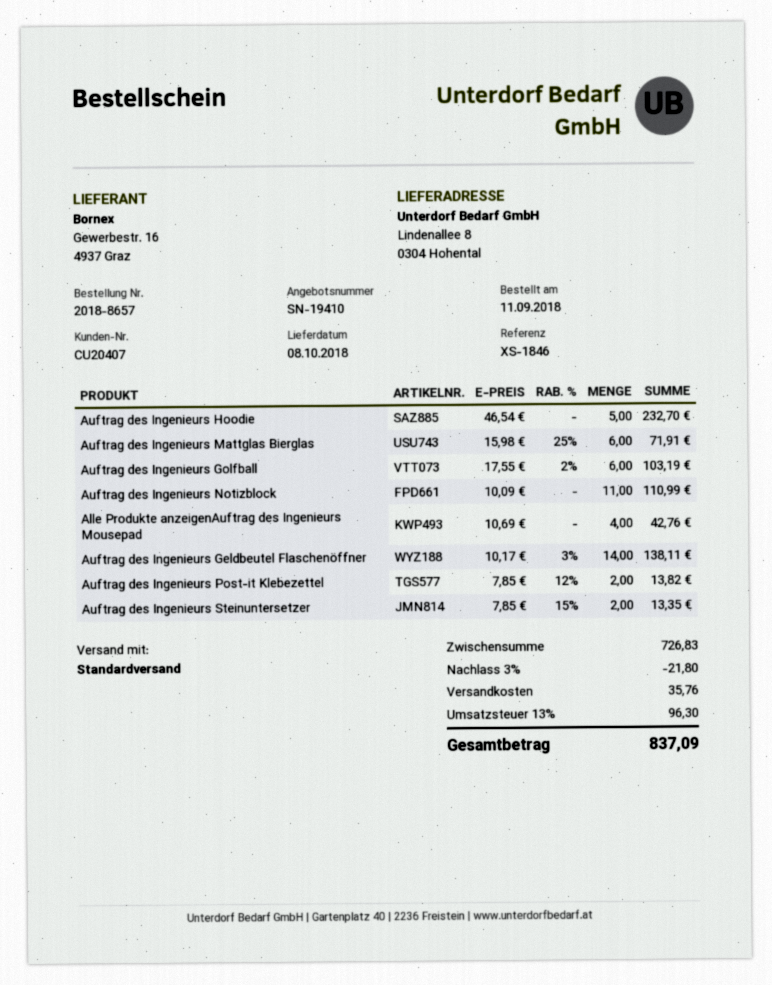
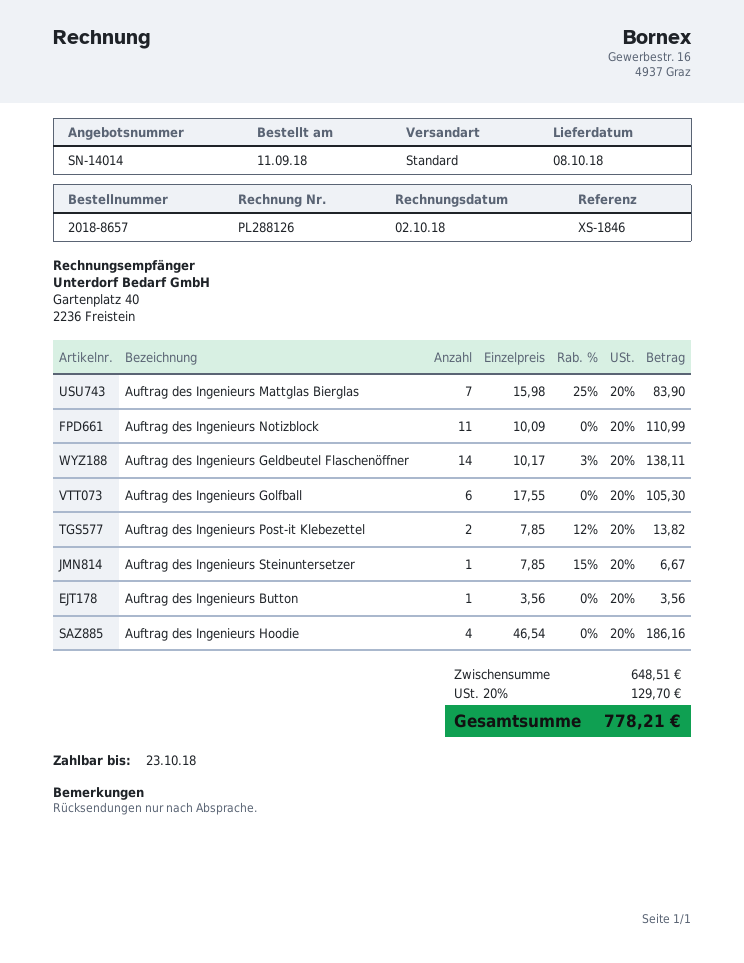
quote number: SN-19410 -> SN-14014
Auftrag des Ingenieurs Hoodie: 5 x 46.54 = 232.70 -> 4 x 46.54 = 186.16
Auftrag des Ingenieurs Mattglas Bierglas: 6 x 15.98 - 25% = 71.91 -> 7 x 15.98 - 25% = 83.90
Auftrag des Ingenieurs Golfball: 6 x 17.55 - 2% = 103.19 -> 6 x 17.55 = 105.30
Alle Produkte anzeigenAuftrag des Ingenieurs Mousepad: 4 x 10.69 = 42.76 -> none
Auftrag des Ingenieurs Steinuntersetzer: 2 x 7.85 - 15% = 13.35 -> 1 x 7.85 - 15% = 6.67
Auftrag des Ingenieurs Button: none -> 1 x 3.56 = 3.56
subtotal: 726.83 -> 648.51
discount: 3% = 21.80 -> none
shipping: 35.76 -> none
tax: 13% = 96.30 -> 20% = 129.70
total: 837.09 -> 778.21

